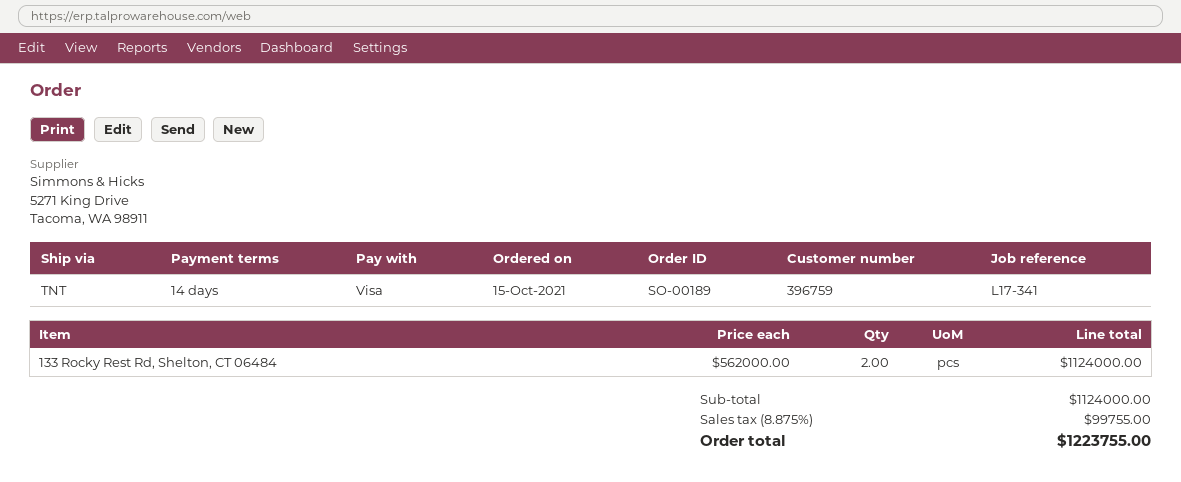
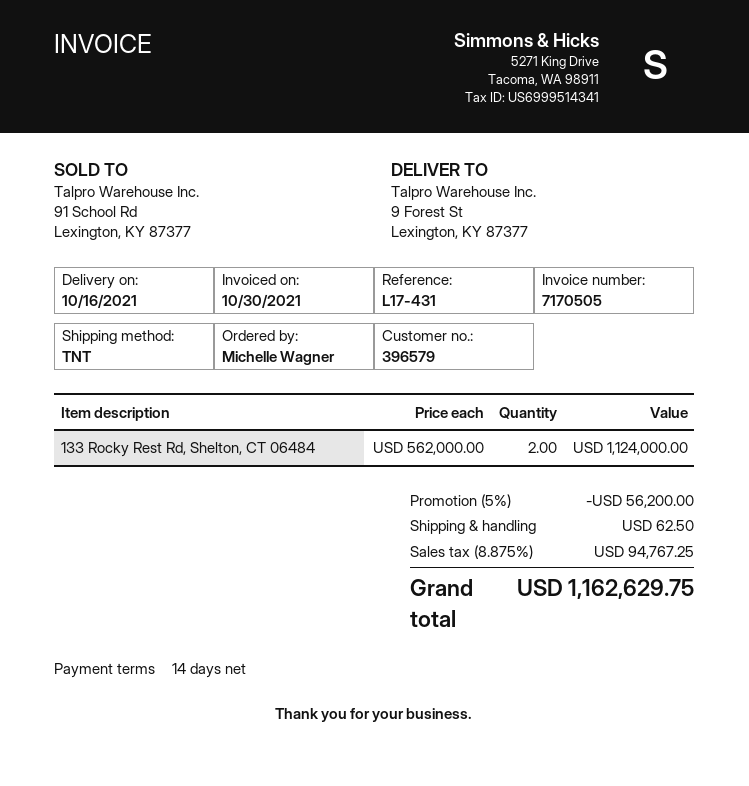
customer number: 396759 -> 396579
reference: L17-341 -> L17-431
discount: none -> 5% = 56200.00
shipping: none -> 62.50
tax: 8.875% = 99755.00 -> 8.875% = 94767.25
total: 1223755.00 -> 1162629.75

